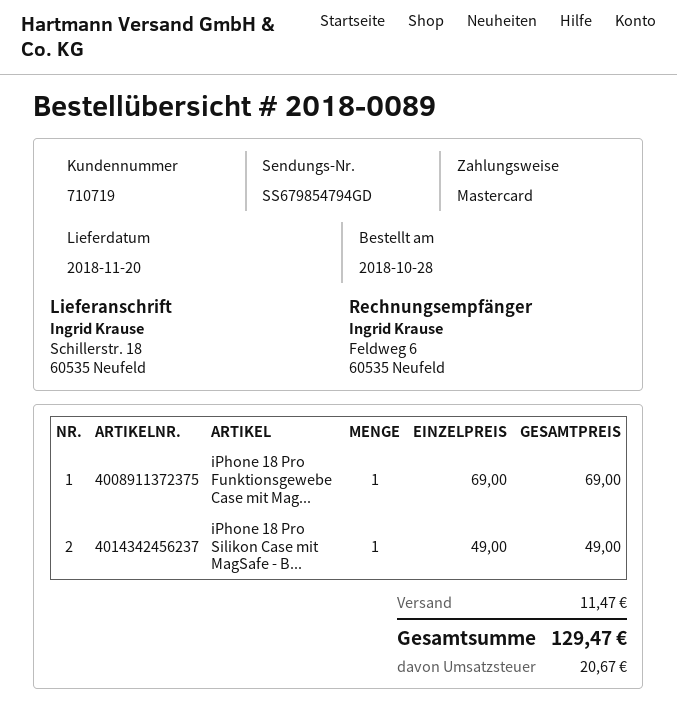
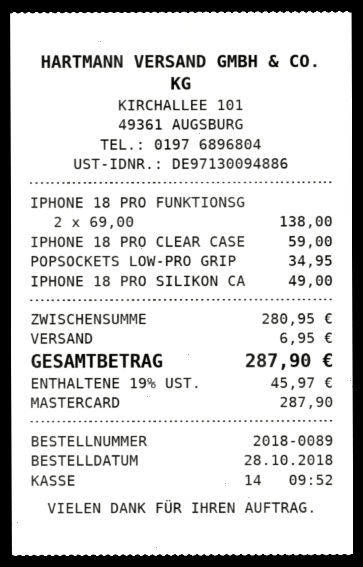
iPhone 18 Pro Funktionsgewebe Case mit Mag...: 1 x 69.00 = 69.00 -> 2 x 69.00 = 138.00
IPHONE 18 PRO CLEAR CASE: none -> 1 x 59.00 = 59.00
POPSOCKETS LOW-PRO GRIP: none -> 1 x 34.95 = 34.95
shipping: 11.47 -> 6.95
tax: 20.67 -> 45.97
total: 129.47 -> 287.90

